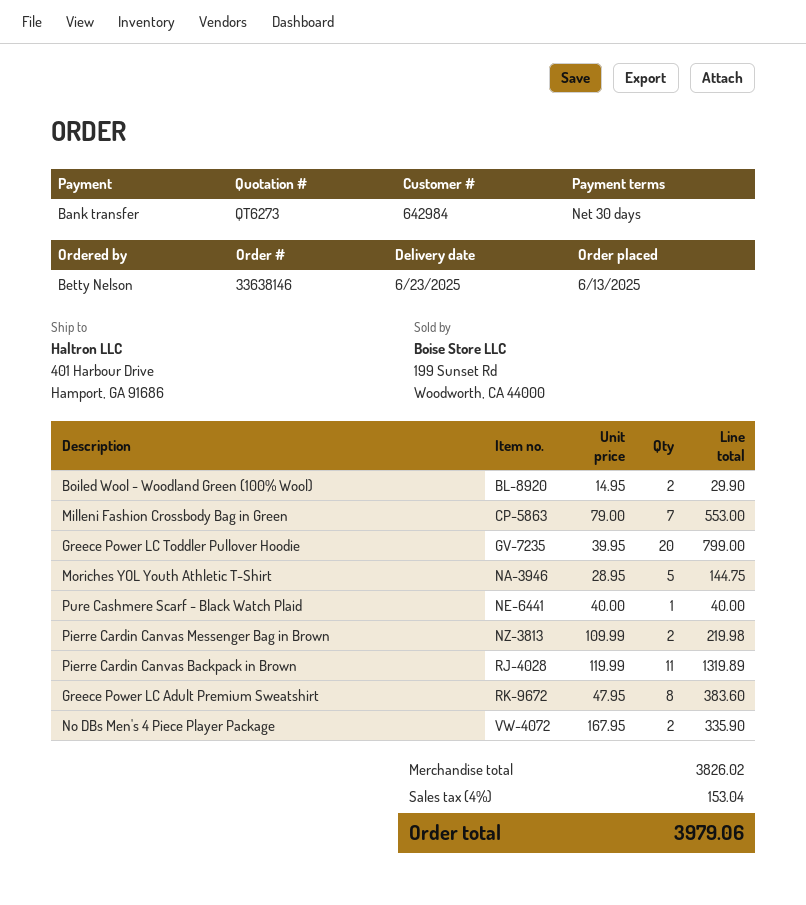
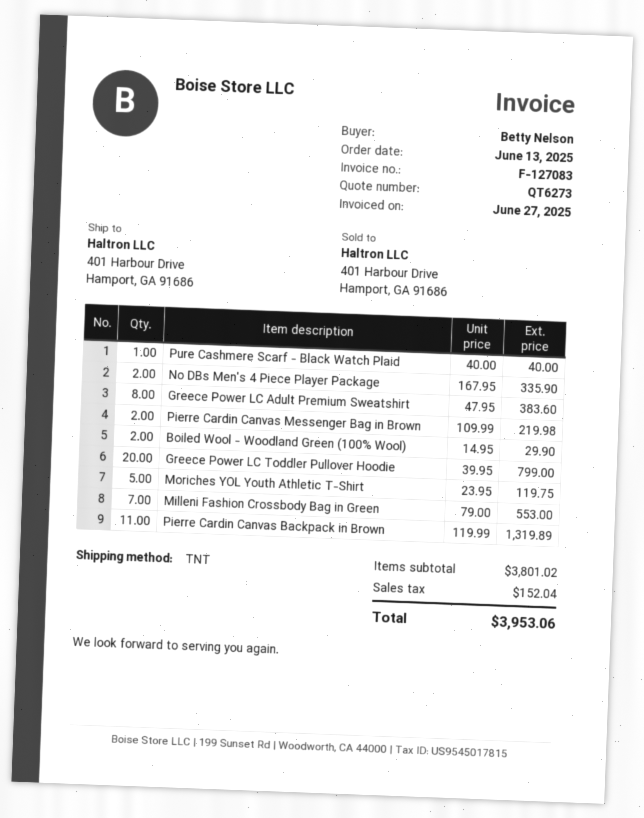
Moriches YOL Youth Athletic T-Shirt: 5 x 28.95 = 144.75 -> 5 x 23.95 = 119.75
subtotal: 3826.02 -> 3801.02
tax: 153.04 -> 152.04
total: 3979.06 -> 3953.06

